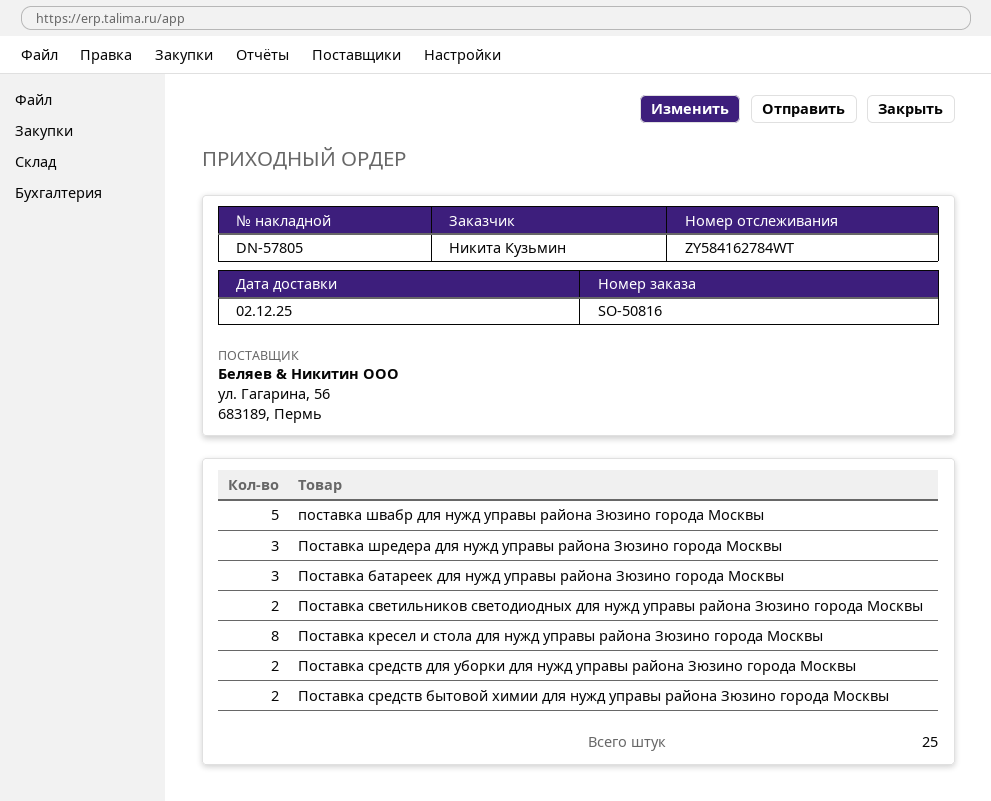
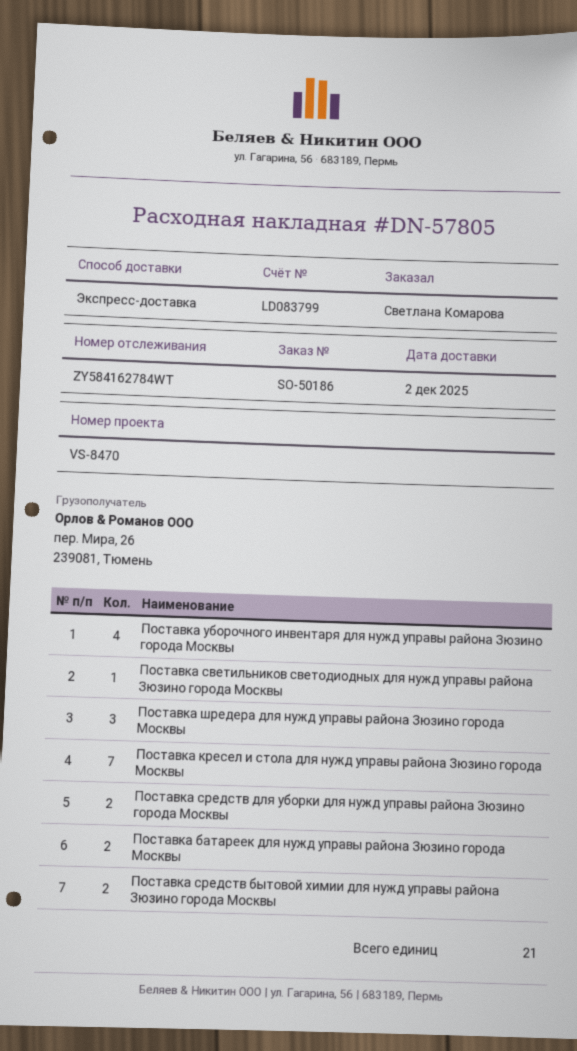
order number: SO-50816 -> SO-50186
ordered by: Никита Кузьмин -> Светлана Комарова
поставка швабр для нужд управы района Зюзино города Москвы: 5 -> none
Поставка батареек для нужд управы района Зюзино города Москвы: 3 -> 2
Поставка светильников светодиодных для нужд управы района Зюзино города Москвы: 2 -> 1
Поставка кресел и стола для нужд управы района Зюзино города Москвы: 8 -> 7
Поставка уборочного инвентаря для нужд управы района Зюзино города Москвы: none -> 4
total quantity: 25 -> 21

